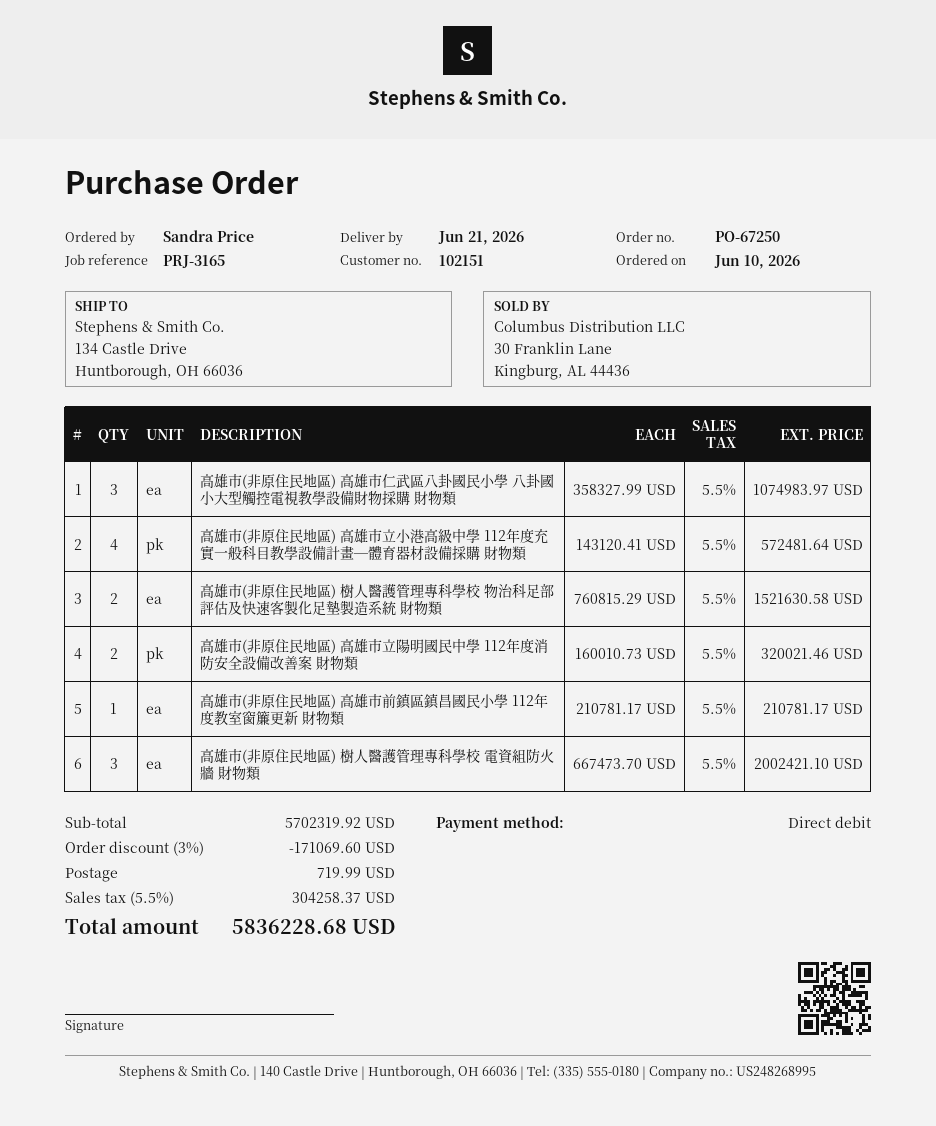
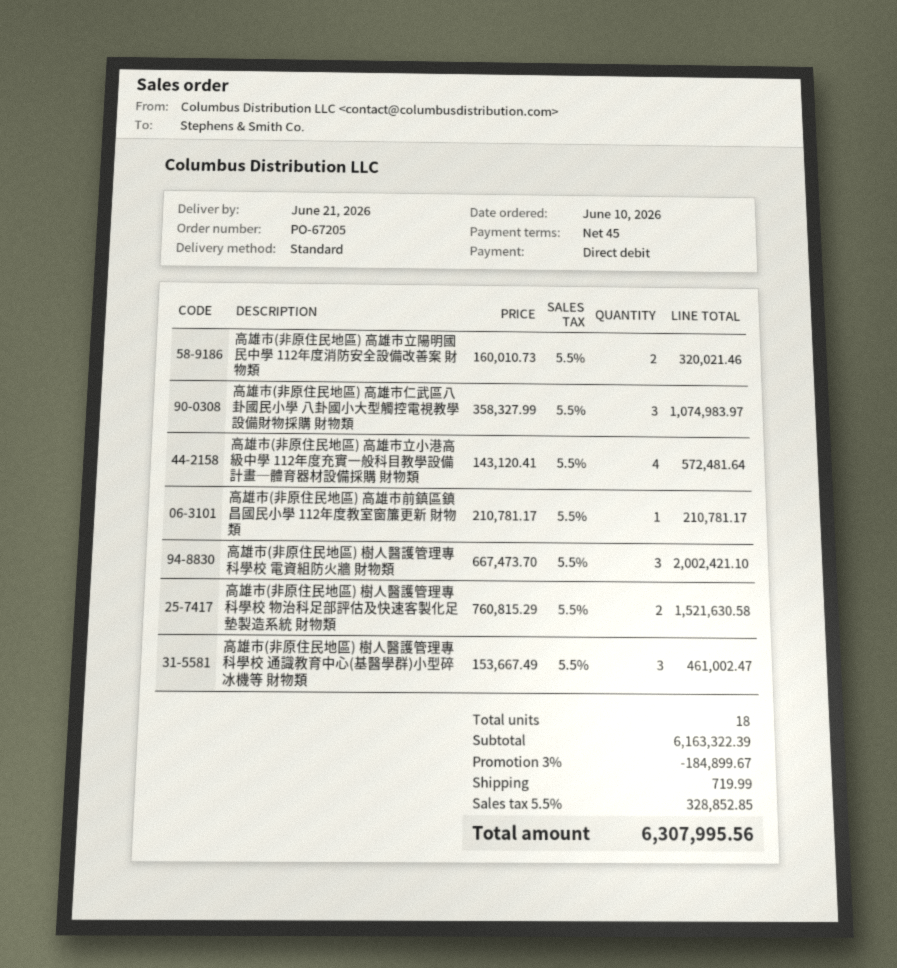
order number: PO-67250 -> PO-67205
高雄市(非原住民地區) 樹人醫護管理專科學校 通識教育中心(基醫學群)小型碎冰機等 財物類: none -> 3 x 153667.49 = 461002.47
subtotal: 5702319.92 -> 6163322.39
discount: 3% = 171069.60 -> 3% = 184899.67
tax: 5.5% = 304258.37 -> 5.5% = 328852.85
total: 5836228.68 -> 6307995.56

